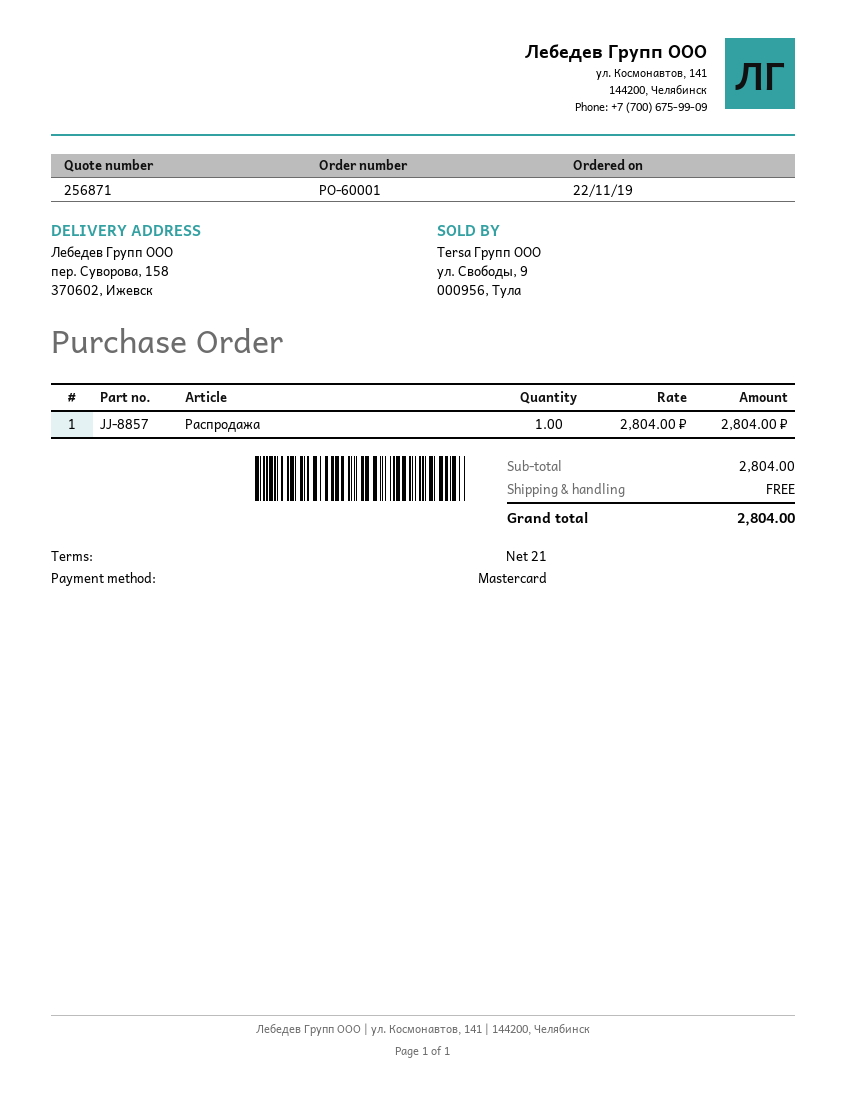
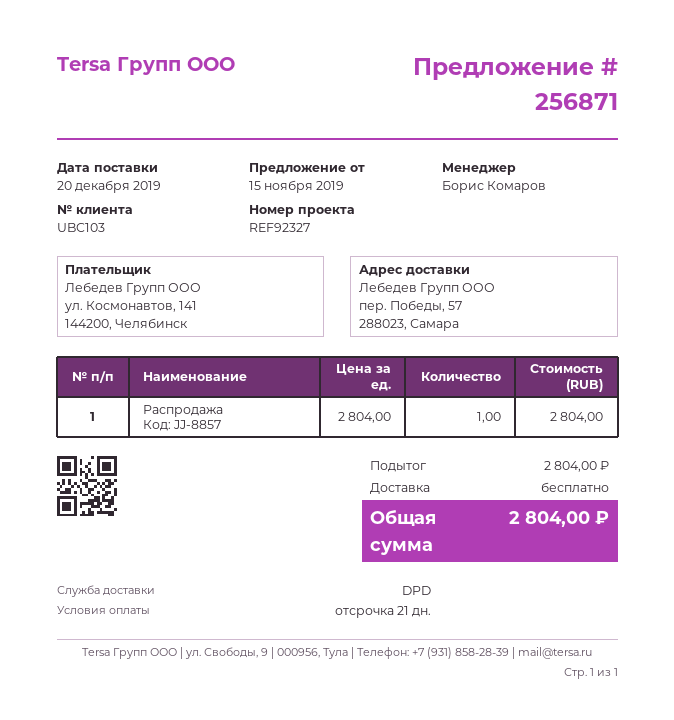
ship to: пер. Суворова, 158, 370602, Ижевск -> пер. Победы, 57, 288023, Самара

